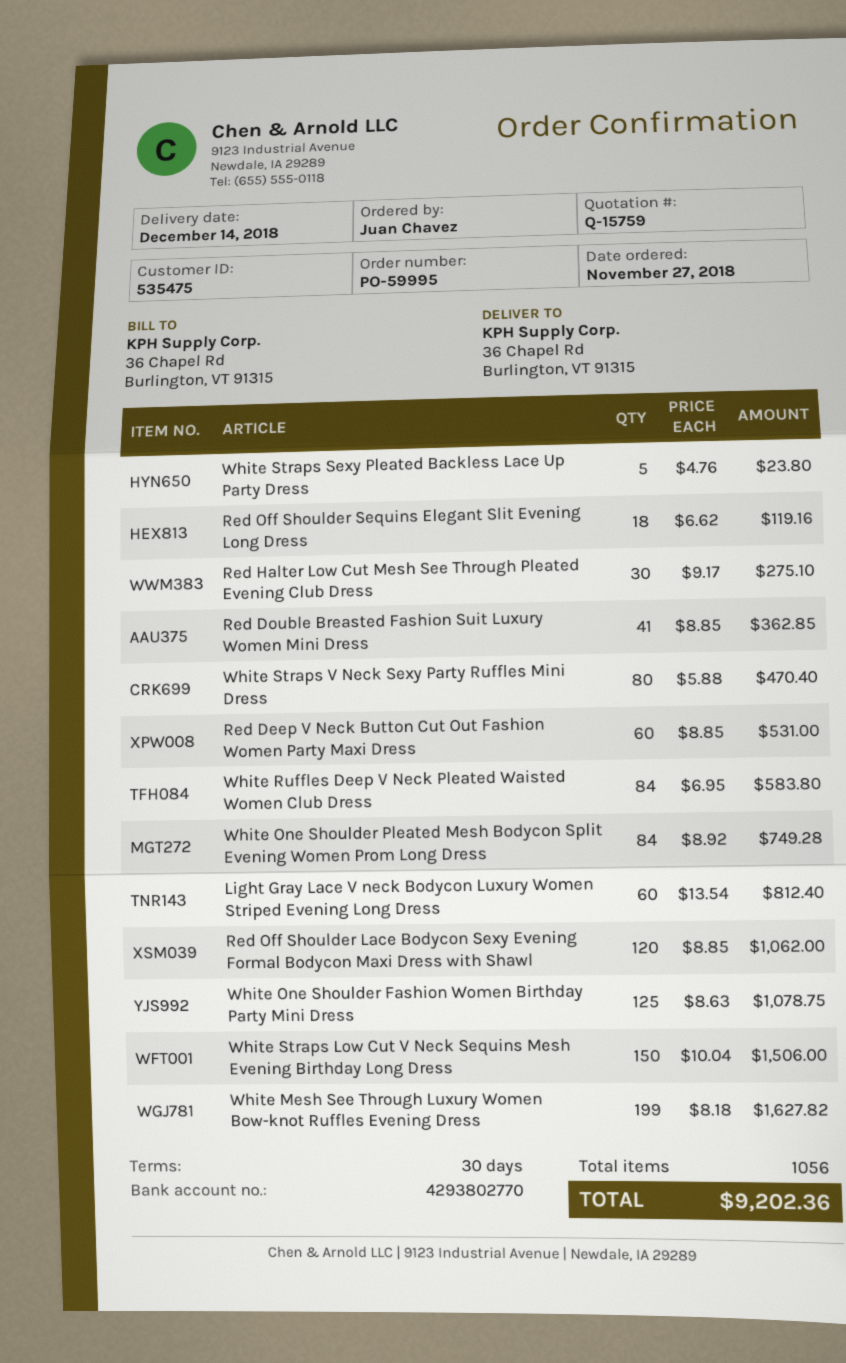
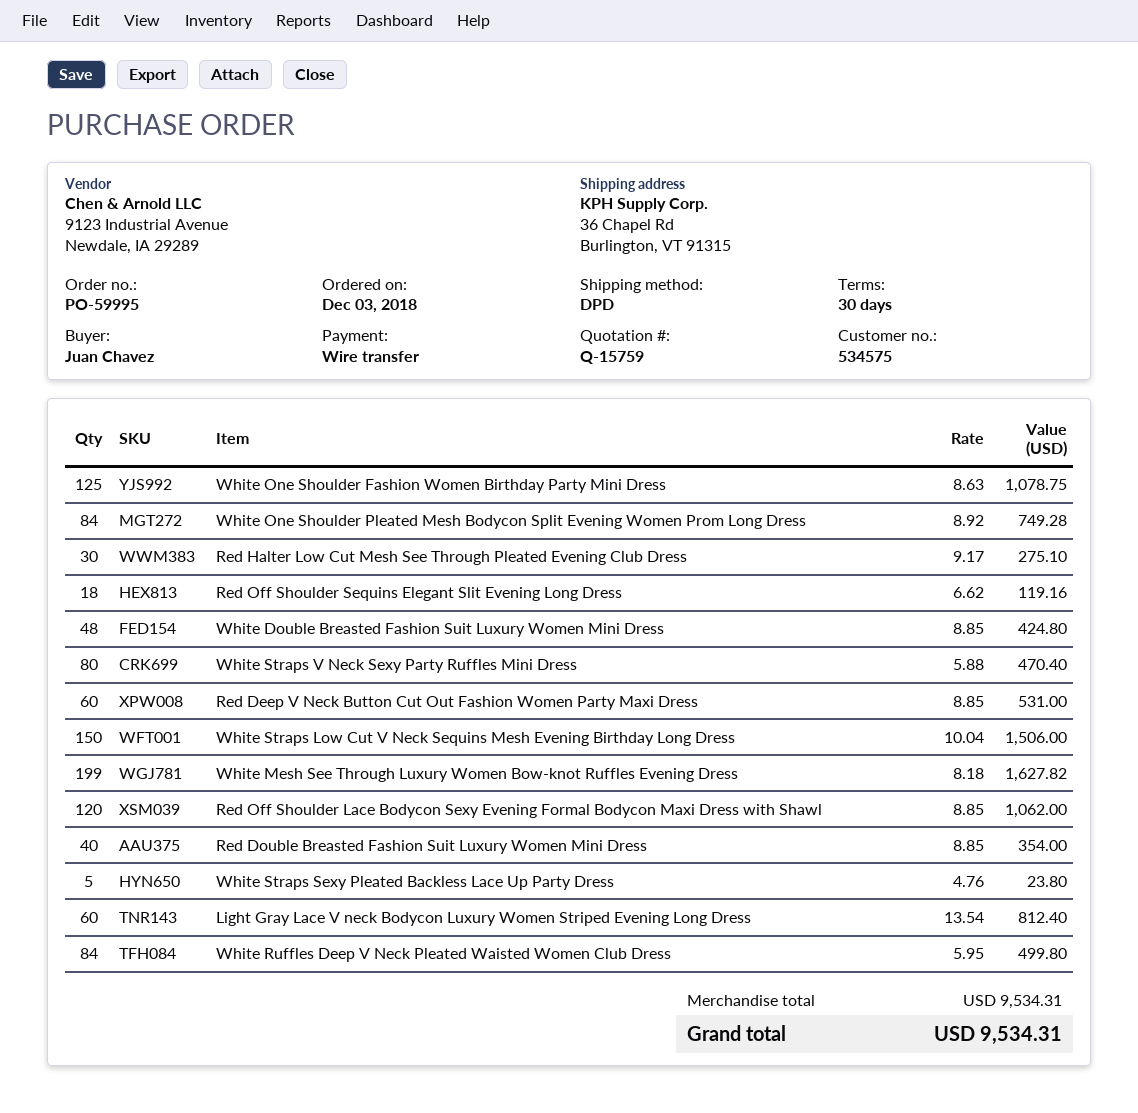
order date: 2018-11-27 -> 2018-12-03
customer number: 535475 -> 534575
Red Double Breasted Fashion Suit Luxury Women Mini Dress: 41 x 8.85 = 362.85 -> 40 x 8.85 = 354.00
White Ruffles Deep V Neck Pleated Waisted Women Club Dress: 84 x 6.95 = 583.80 -> 84 x 5.95 = 499.80
White Double Breasted Fashion Suit Luxury Women Mini Dress: none -> 48 x 8.85 = 424.80
total: 9202.36 -> 9534.31

